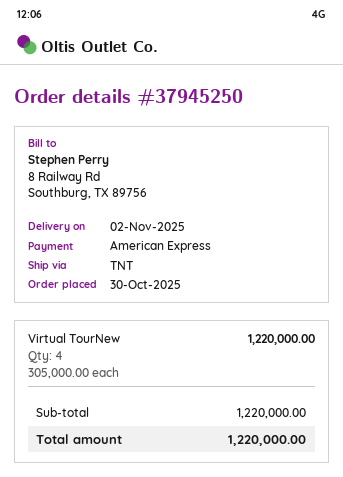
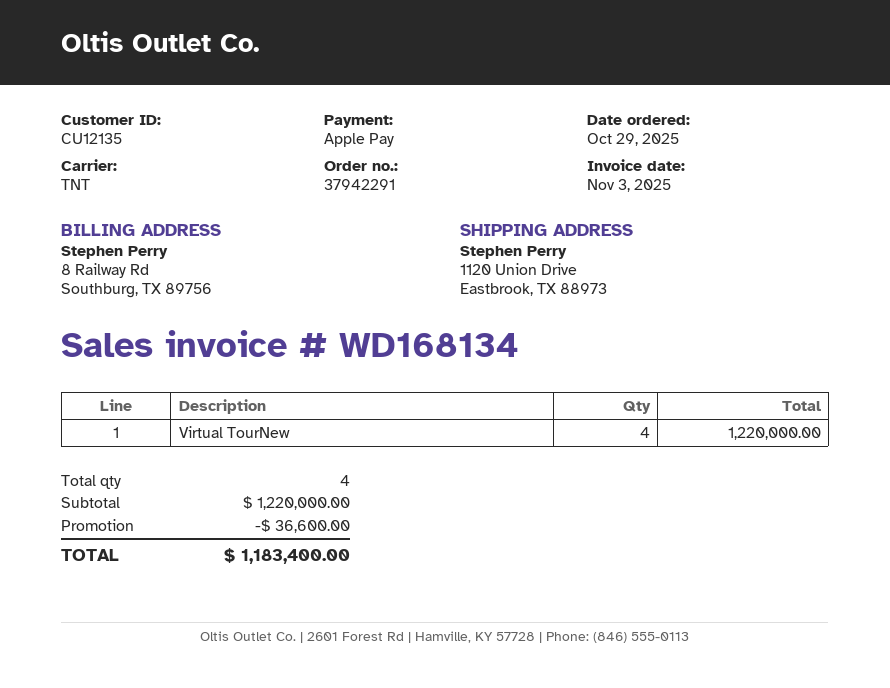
order number: 37945250 -> 37942291
order date: 2025-10-30 -> 2025-10-29
payment method: American Express -> Apple Pay
discount: none -> 36600.00
total: 1220000.00 -> 1183400.00

